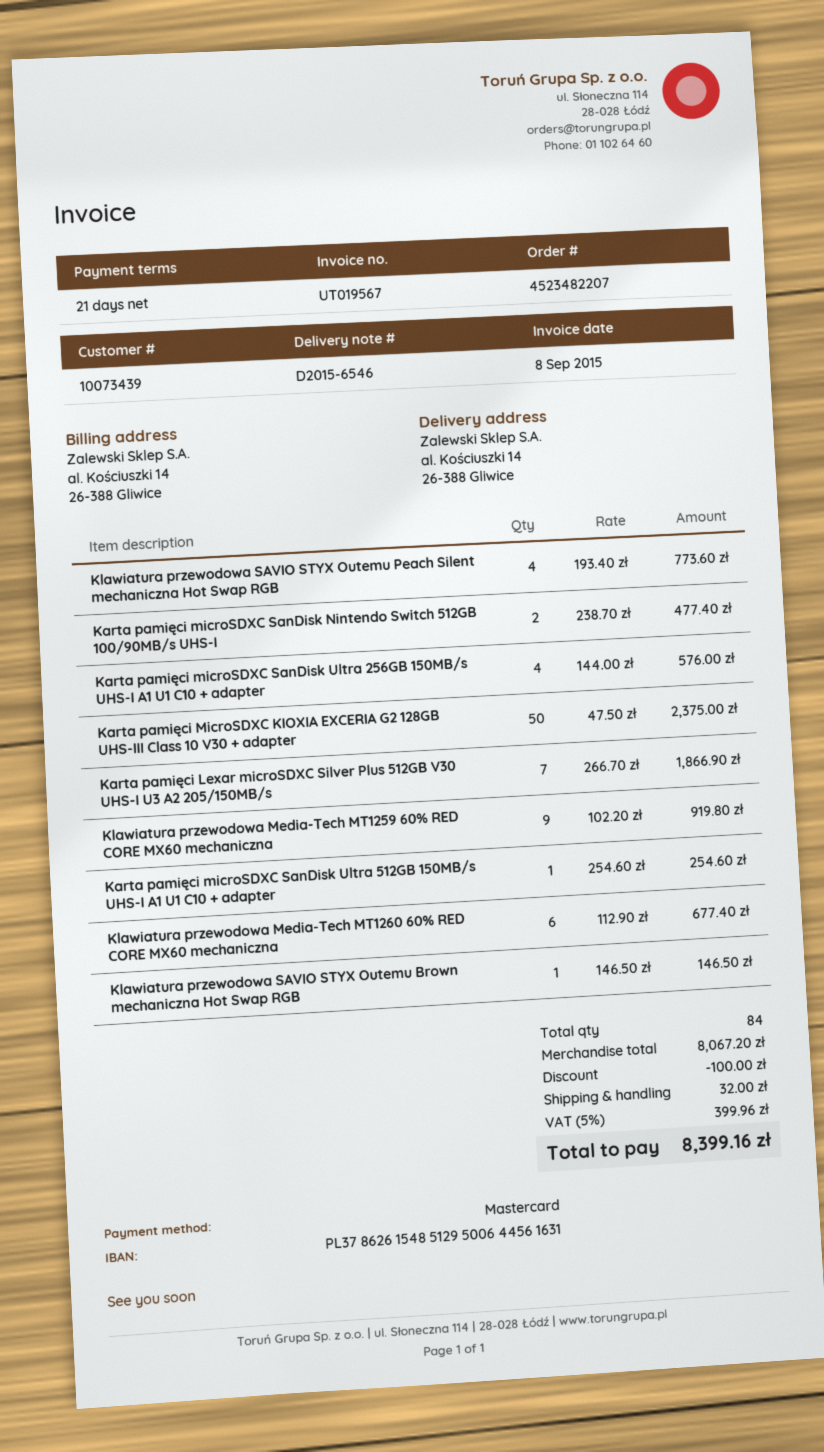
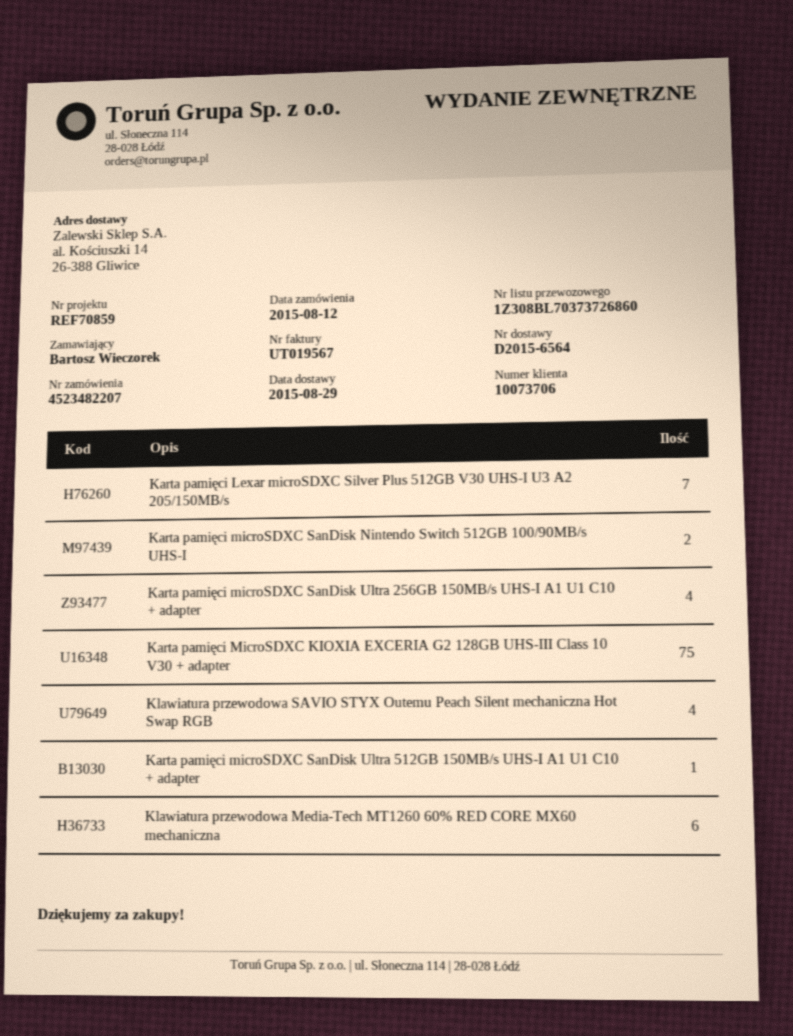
delivery note number: D2015-6546 -> D2015-6564
customer number: 10073439 -> 10073706
Karta pamięci MicroSDXC KIOXIA EXCERIA G2 128GB UHS-III Class 10 V30 + adapter: 50 -> 75
Klawiatura przewodowa Media-Tech MT1259 60% RED CORE MX60 mechaniczna: 9 -> none
Klawiatura przewodowa SAVIO STYX Outemu Brown mechaniczna Hot Swap RGB: 1 -> none

